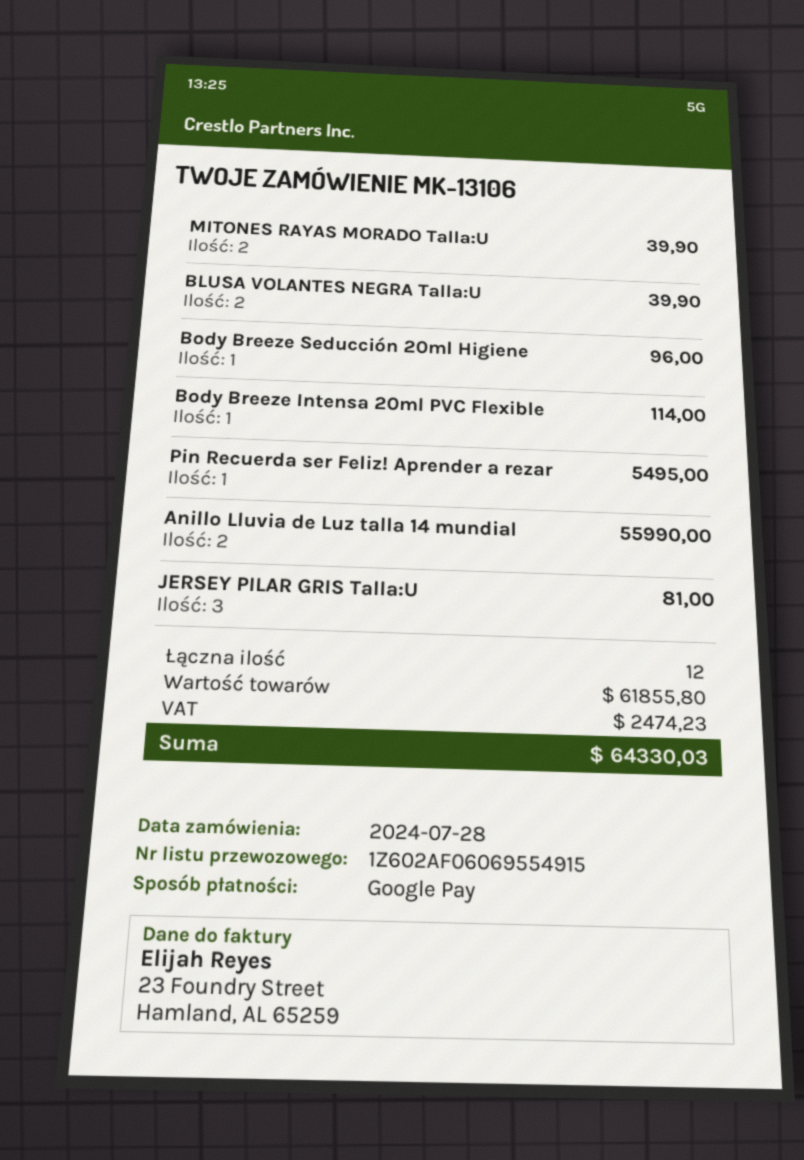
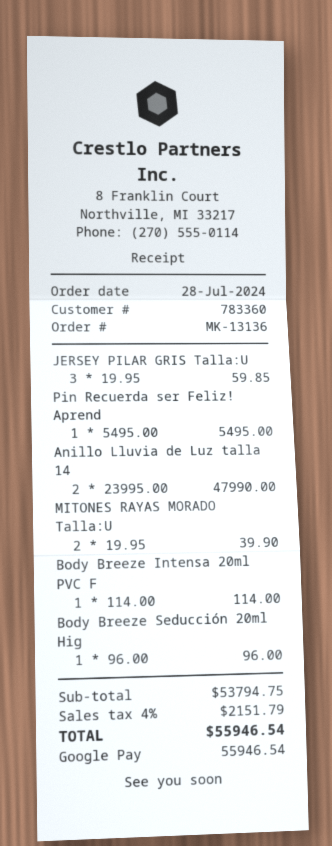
order number: MK-13106 -> MK-13136
BLUSA VOLANTES NEGRA Talla:U: 2 for 39.90 -> none
Anillo Lluvia de Luz talla 14 mundial: 2 for 55990.00 -> 2 for 47990.00
JERSEY PILAR GRIS Talla:U: 3 for 81.00 -> 3 for 59.85
subtotal: 61855.80 -> 53794.75
tax: 2474.23 -> 2151.79
total: 64330.03 -> 55946.54

